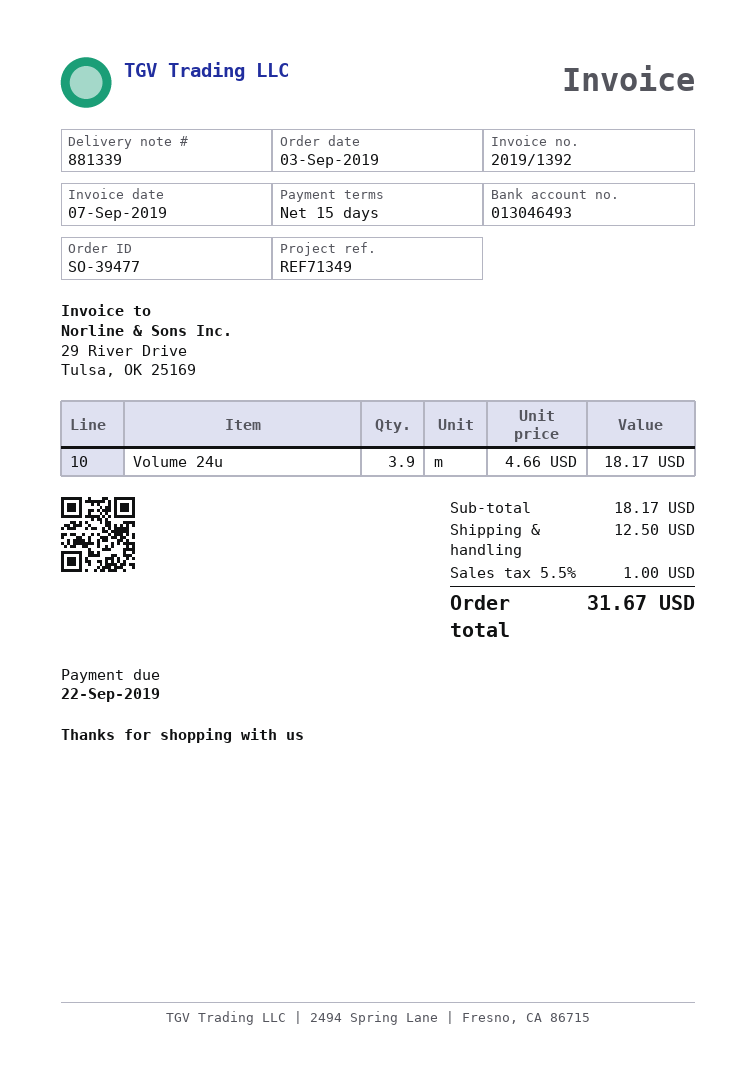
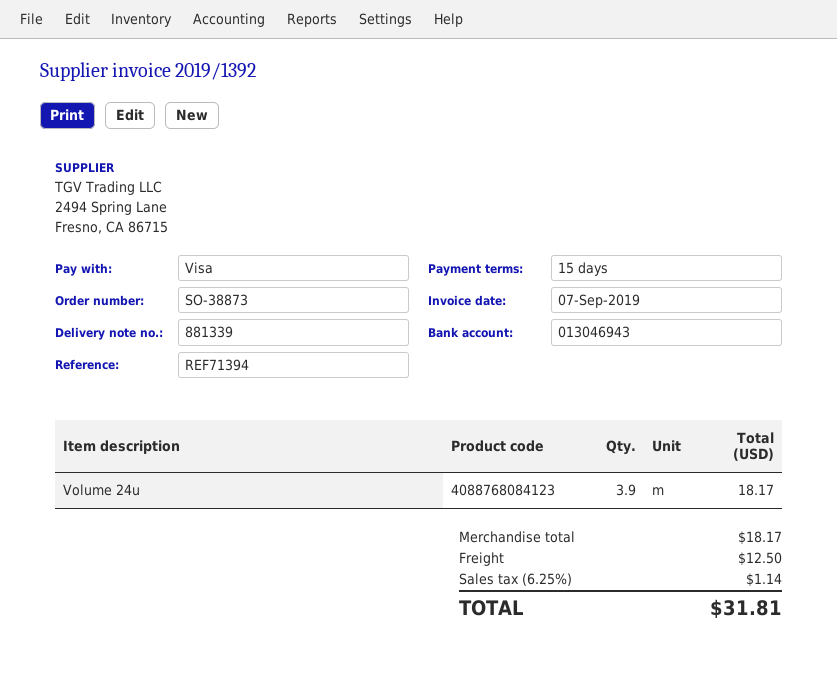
order number: SO-39477 -> SO-38873
reference: REF71349 -> REF71394
bank account: 013046493 -> 013046943
tax: 5.5% = 1.00 -> 6.25% = 1.14
total: 31.67 -> 31.81

